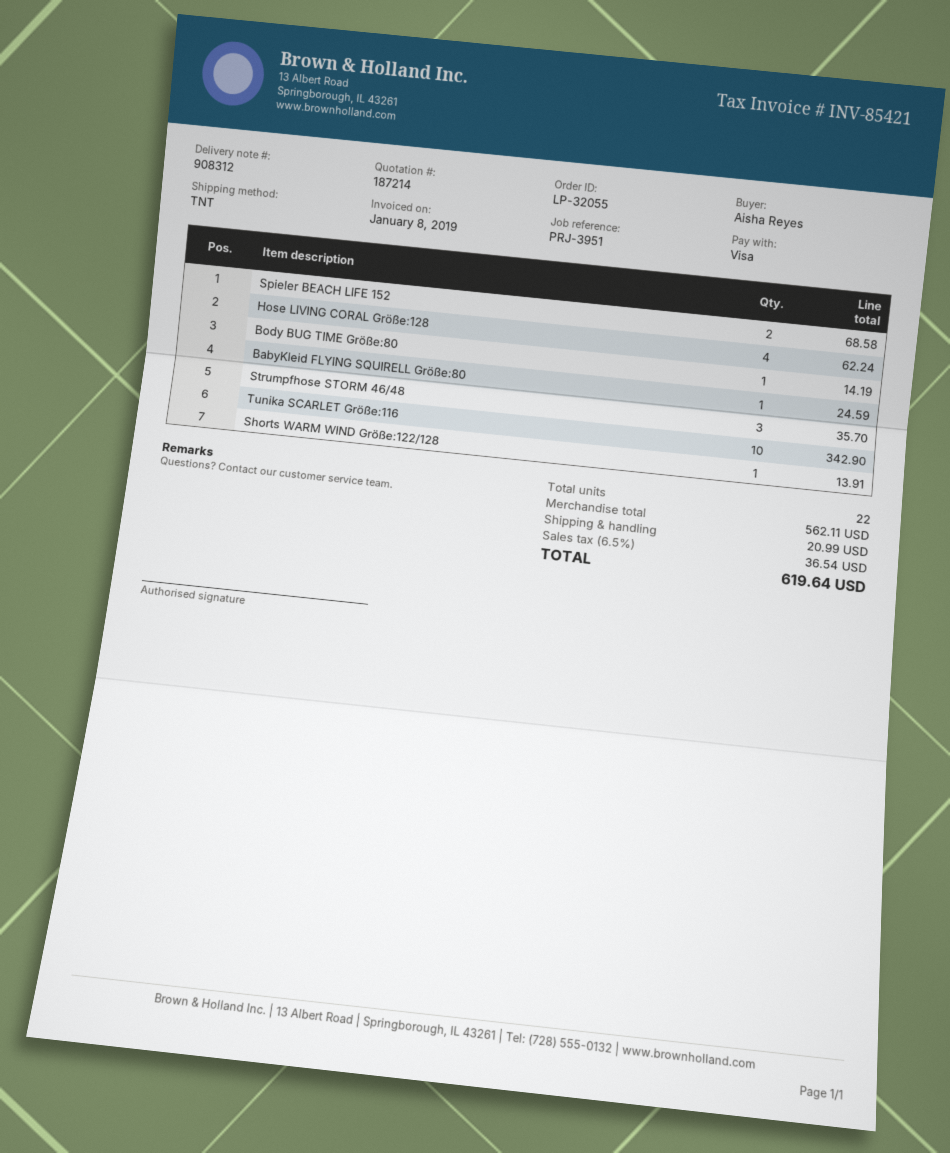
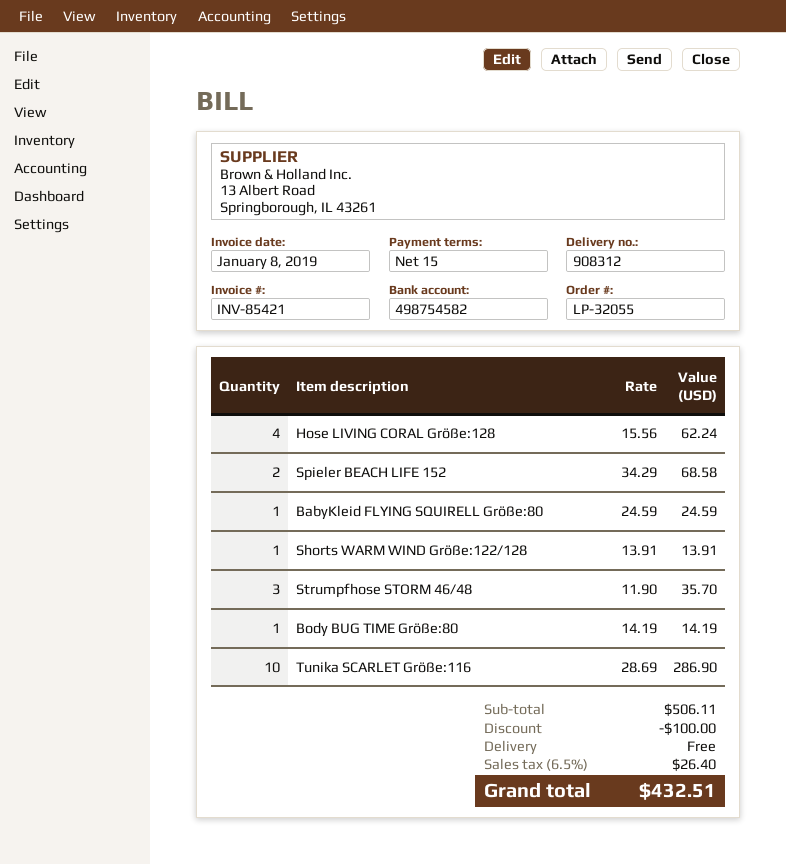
Tunika SCARLET Größe:116: 10 for 342.90 -> 10 for 286.90
subtotal: 562.11 -> 506.11
discount: none -> 100.00
shipping: 20.99 -> 0.00
tax: 6.5% = 36.54 -> 6.5% = 26.40
total: 619.64 -> 432.51

